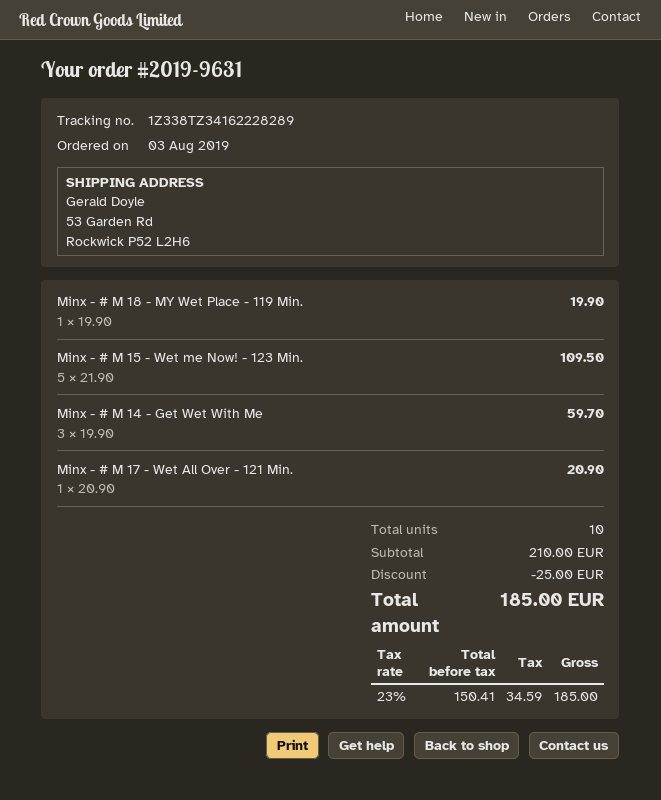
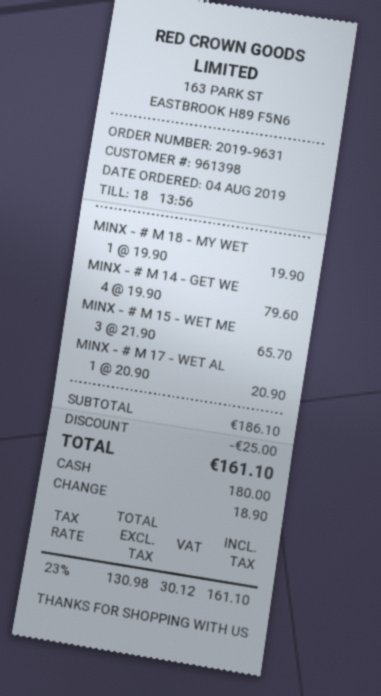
order date: 2019-08-03 -> 2019-08-04
Minx - # M 15 - Wet me Now! - 123 Min.: 5 x 21.90 = 109.50 -> 3 x 21.90 = 65.70
Minx - # M 14 - Get Wet With Me: 3 x 19.90 = 59.70 -> 4 x 19.90 = 79.60
subtotal: 210.00 -> 186.10
net: 150.41 -> 130.98
tax: 23% = 34.59 -> 23% = 30.12
total: 185.00 -> 161.10

